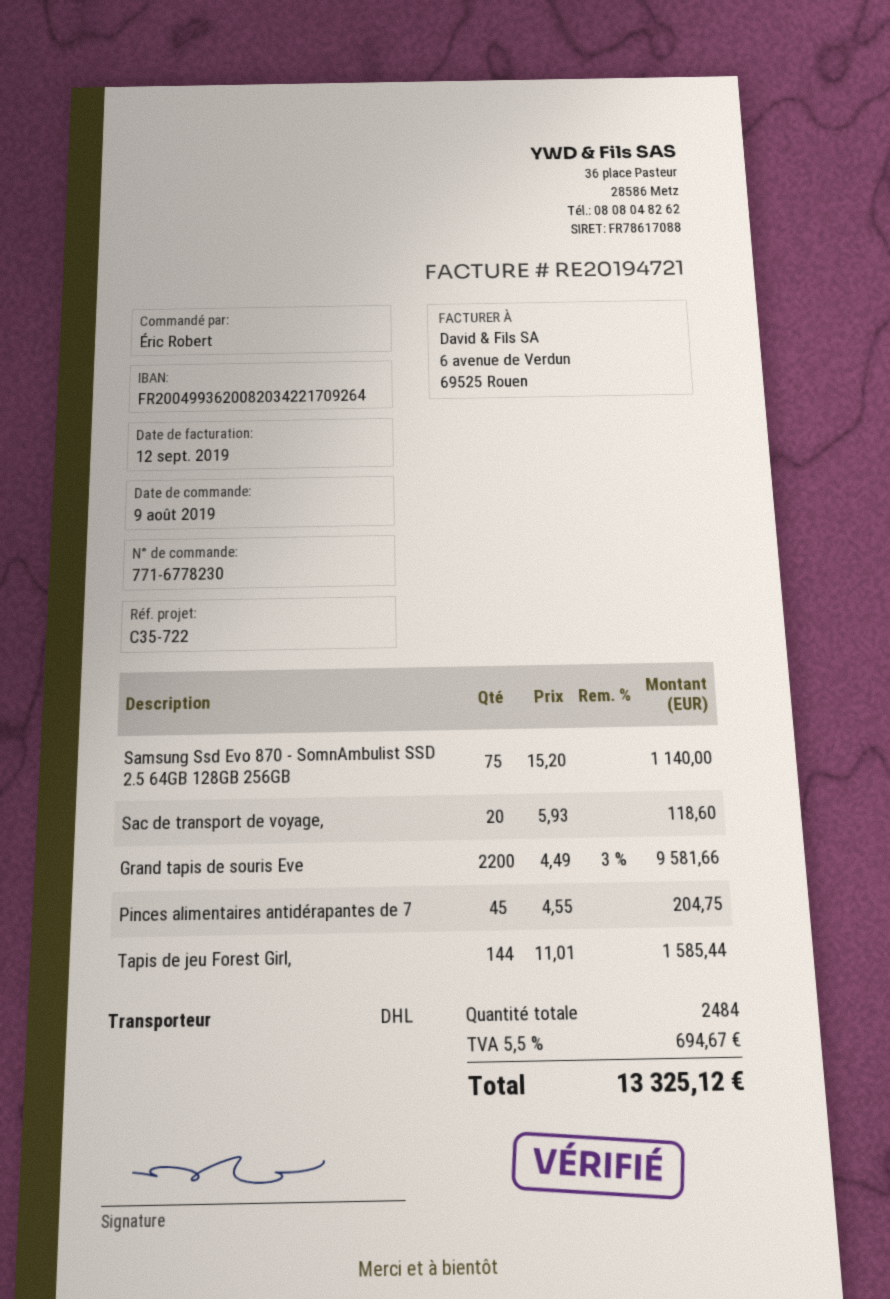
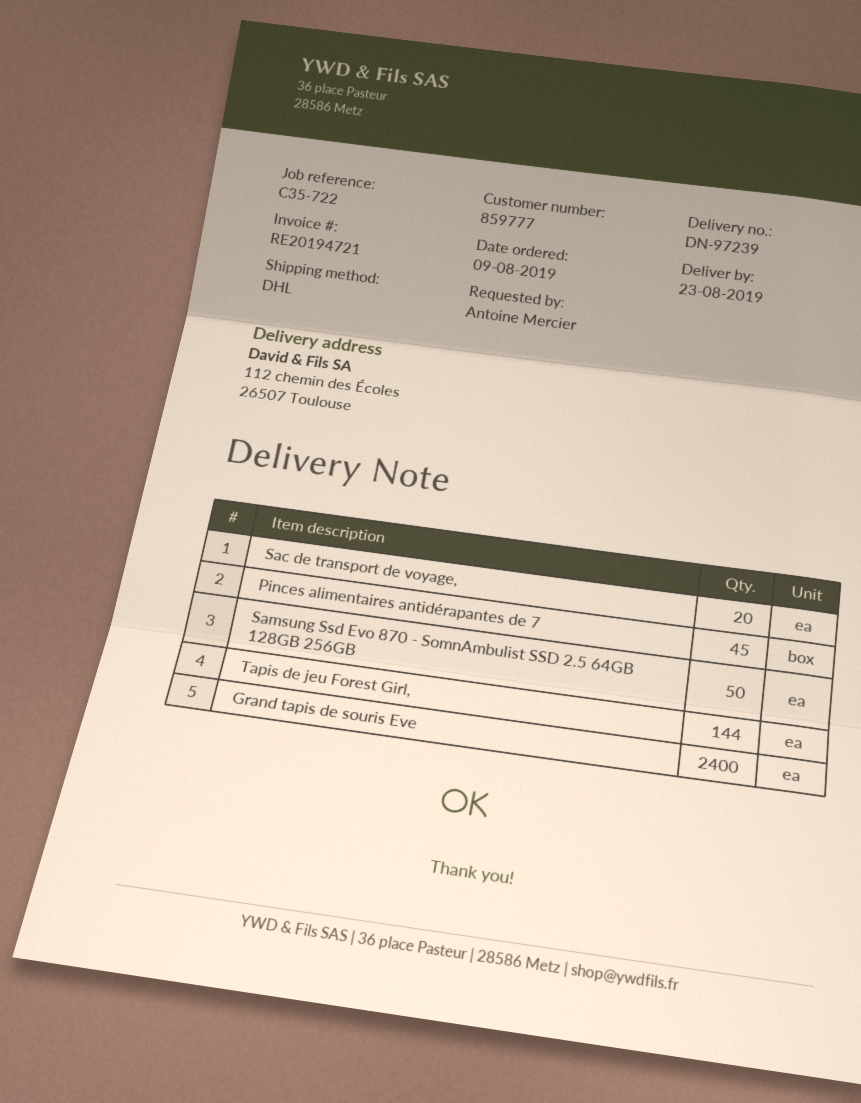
ordered by: Éric Robert -> Antoine Mercier
Samsung Ssd Evo 870 - SomnAmbulist SSD 2.5 64GB 128GB 256GB: 75 -> 50
Grand tapis de souris Eve: 2200 -> 2400

